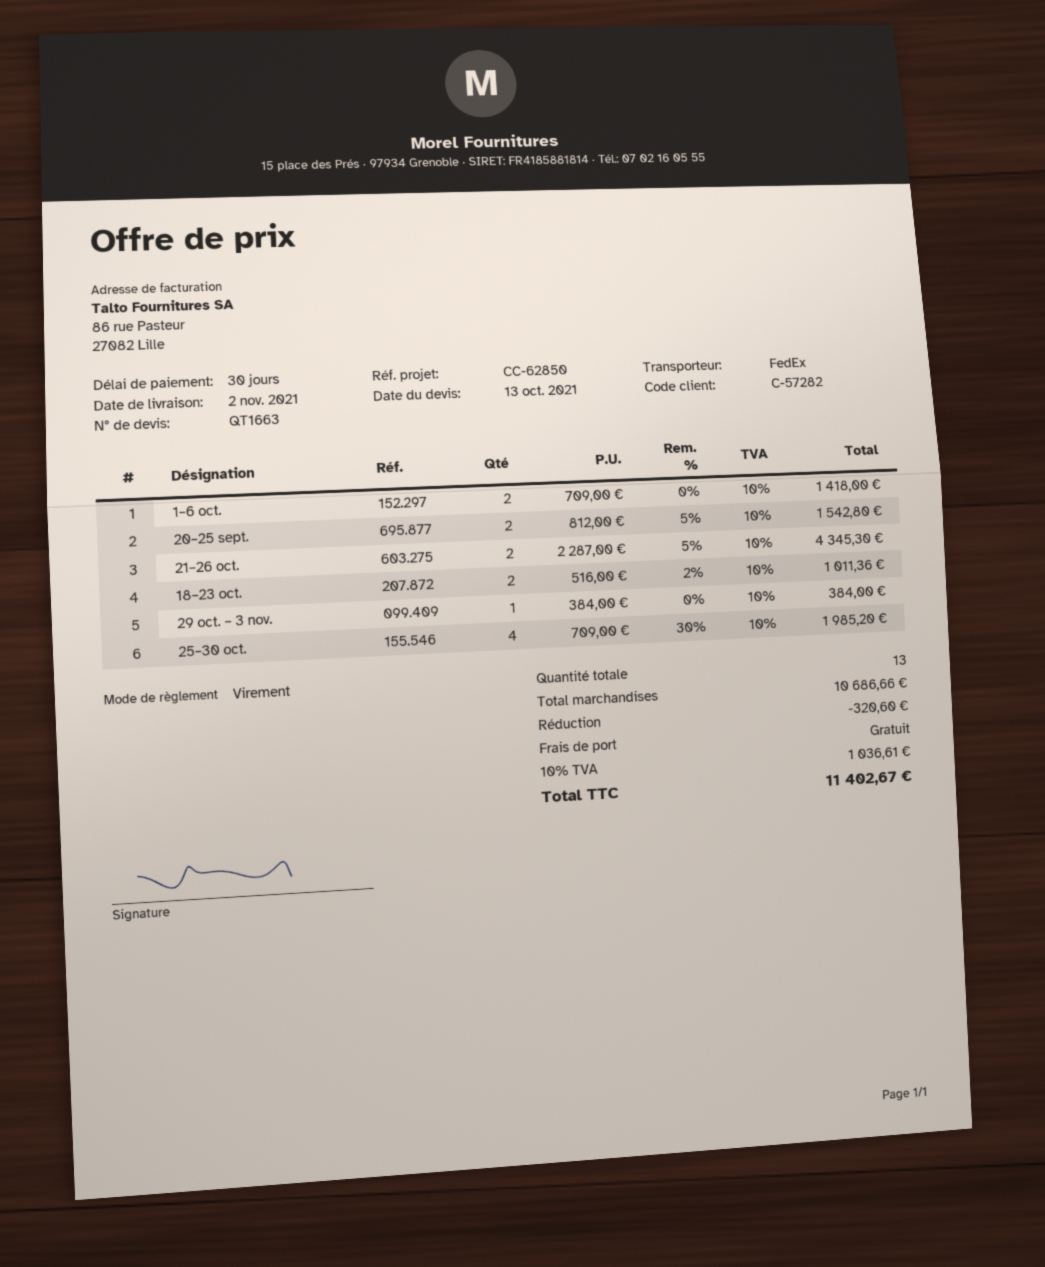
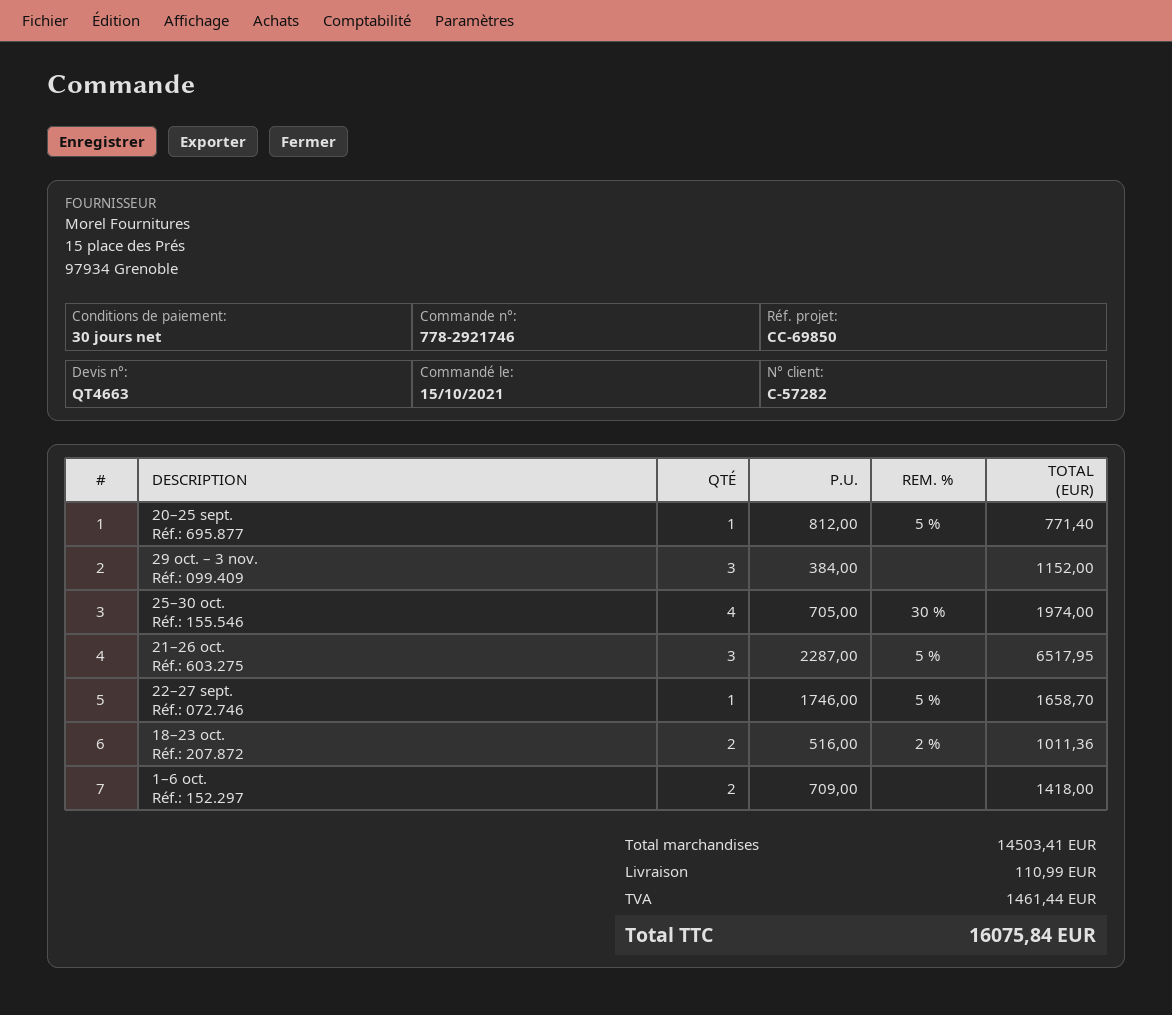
quote number: QT1663 -> QT4663
reference: CC-62850 -> CC-69850
20–25 sept.: 2 x 812.00 - 5% = 1542.80 -> 1 x 812.00 - 5% = 771.40
21–26 oct.: 2 x 2287.00 - 5% = 4345.30 -> 3 x 2287.00 - 5% = 6517.95
29 oct. – 3 nov.: 1 x 384.00 = 384.00 -> 3 x 384.00 = 1152.00
25–30 oct.: 4 x 709.00 - 30% = 1985.20 -> 4 x 705.00 - 30% = 1974.00
22–27 sept.: none -> 1 x 1746.00 - 5% = 1658.70
subtotal: 10686.66 -> 14503.41
discount: 320.60 -> none
shipping: 0.00 -> 110.99
tax: 1036.61 -> 1461.44
total: 11402.67 -> 16075.84

